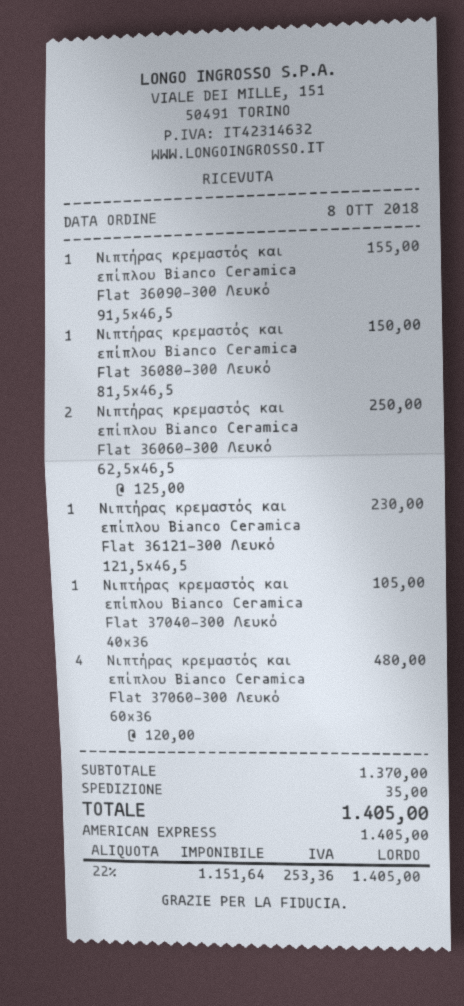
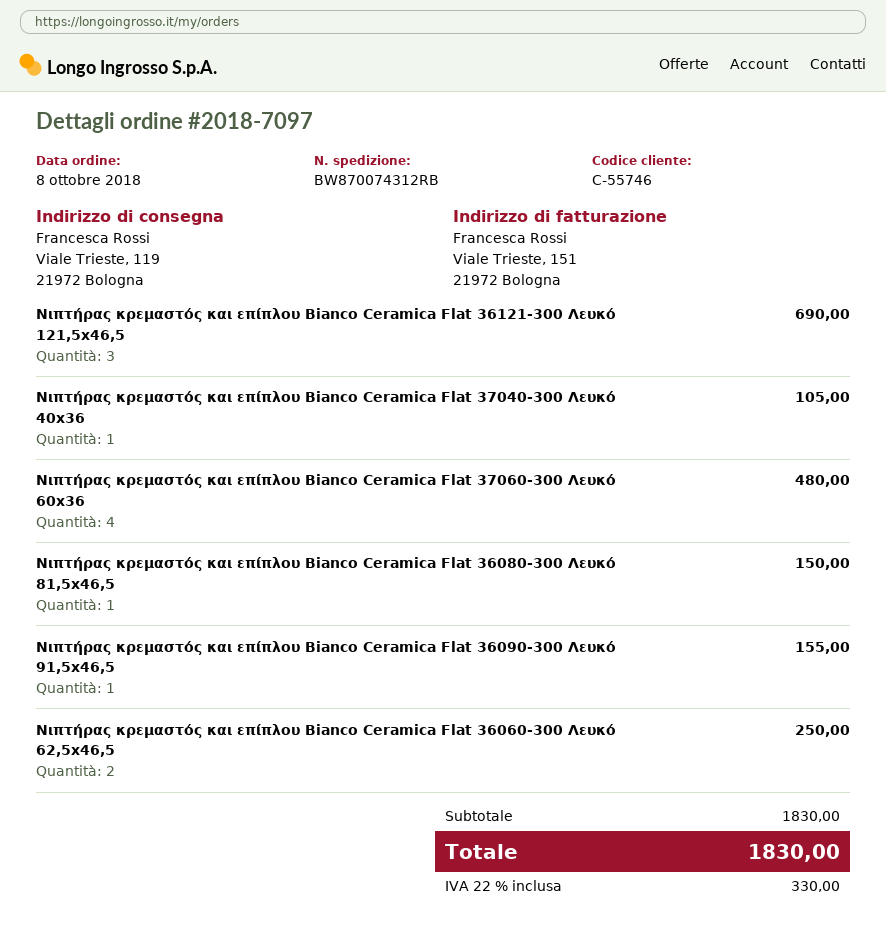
Νιπτήρας κρεμαστός και επίπλου Bianco Ceramica Flat 36121-300 Λευκό 121,5x46,5: 1 for 230.00 -> 3 for 690.00
subtotal: 1370.00 -> 1830.00
shipping: 35.00 -> none
tax: 22% = 253.36 -> 22% = 330.00
total: 1405.00 -> 1830.00

